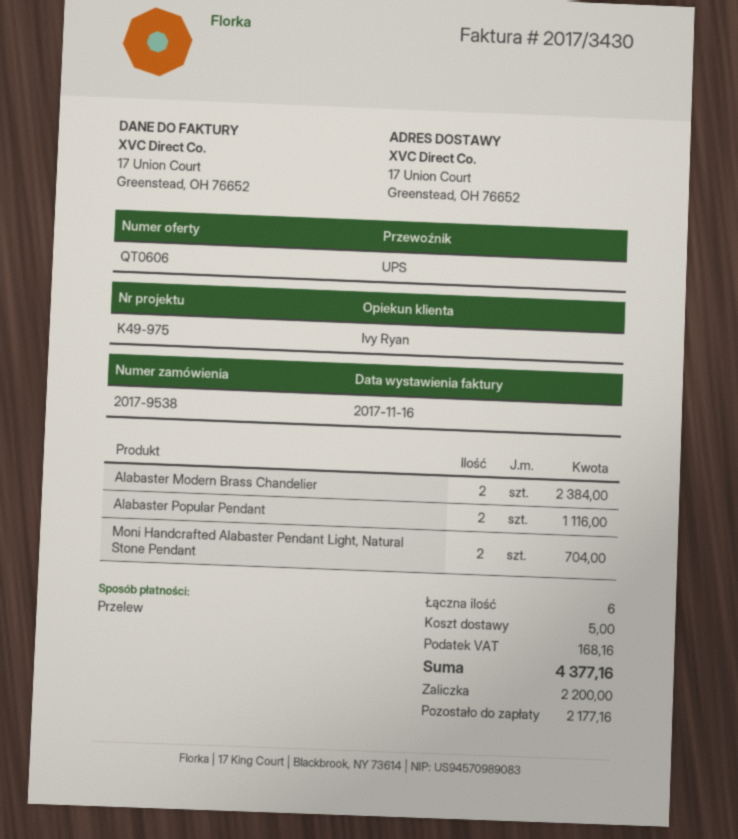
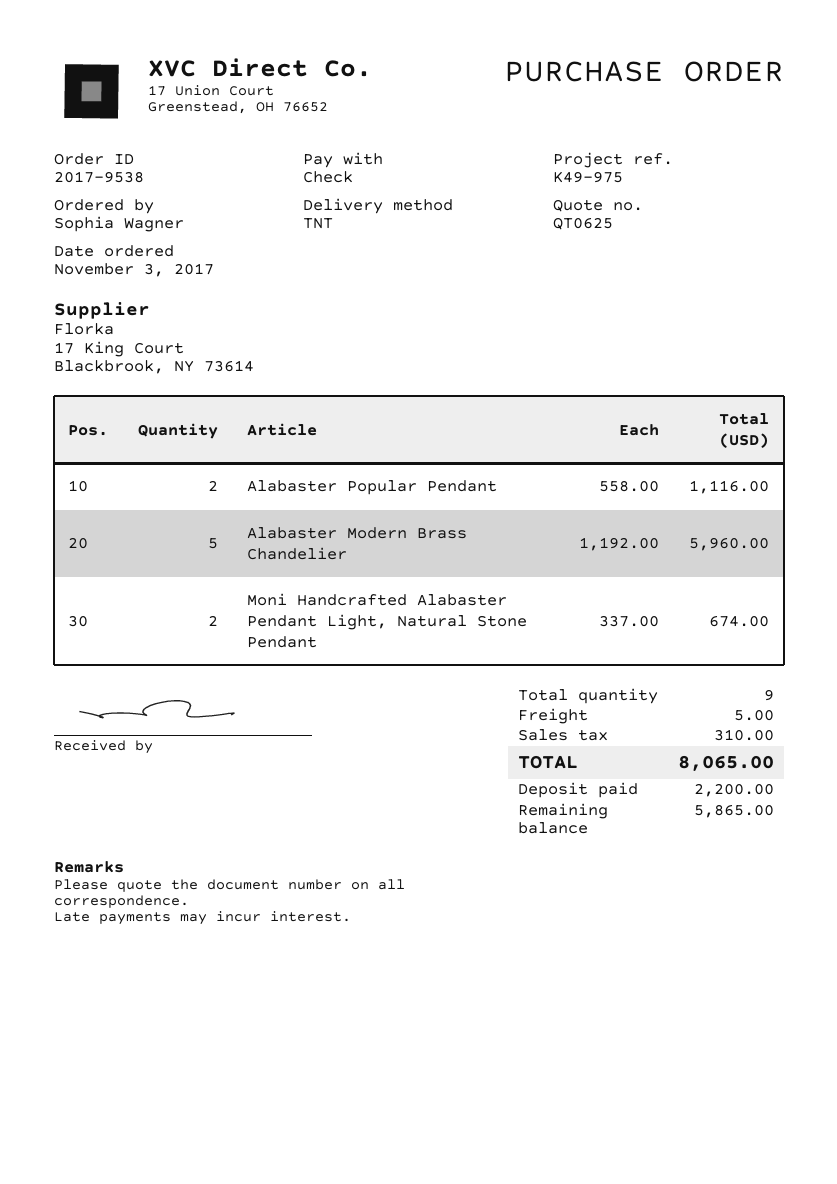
quote number: QT0606 -> QT0625
payment method: bank transfer -> cheque
shipping method: UPS -> TNT
Alabaster Modern Brass Chandelier: 2 for 2384.00 -> 5 for 5960.00
Moni Handcrafted Alabaster Pendant Light, Natural Stone Pendant: 2 for 704.00 -> 2 for 674.00
total quantity: 6 -> 9
tax: 168.16 -> 310.00
total: 4377.16 -> 8065.00
balance: 2177.16 -> 5865.00

